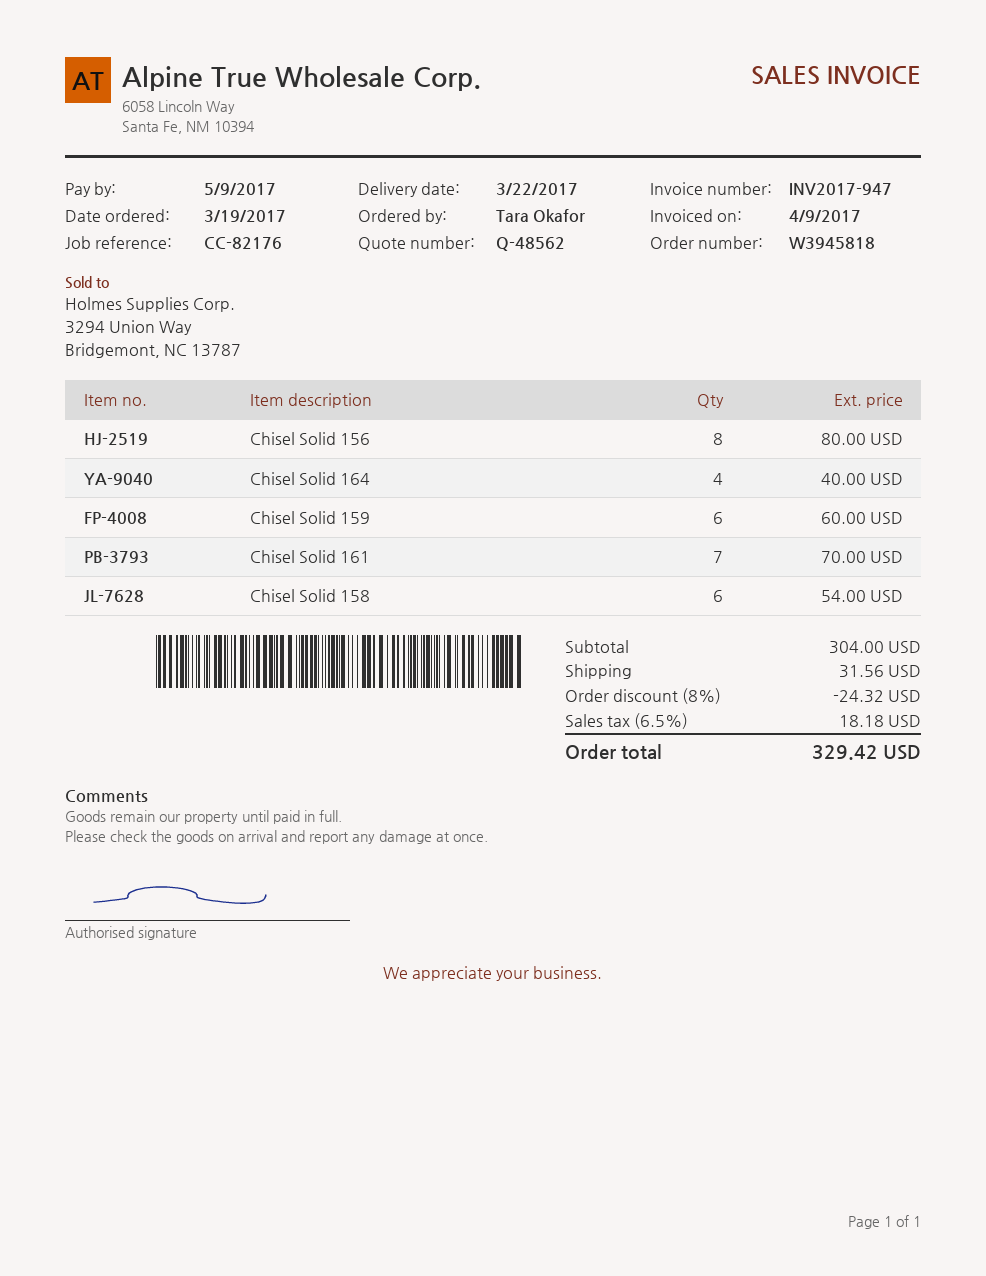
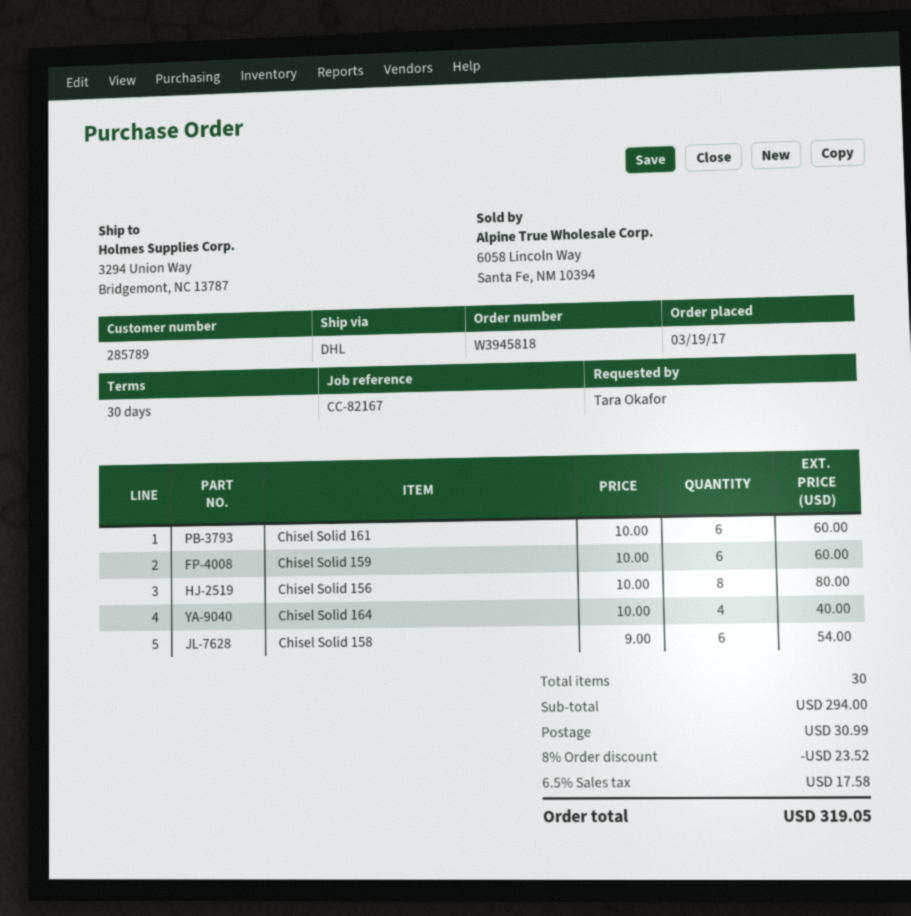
reference: CC-82176 -> CC-82167
Chisel Solid 161: 7 for 70.00 -> 6 for 60.00
subtotal: 304.00 -> 294.00
discount: 8% = 24.32 -> 8% = 23.52
shipping: 31.56 -> 30.99
tax: 6.5% = 18.18 -> 6.5% = 17.58
total: 329.42 -> 319.05

